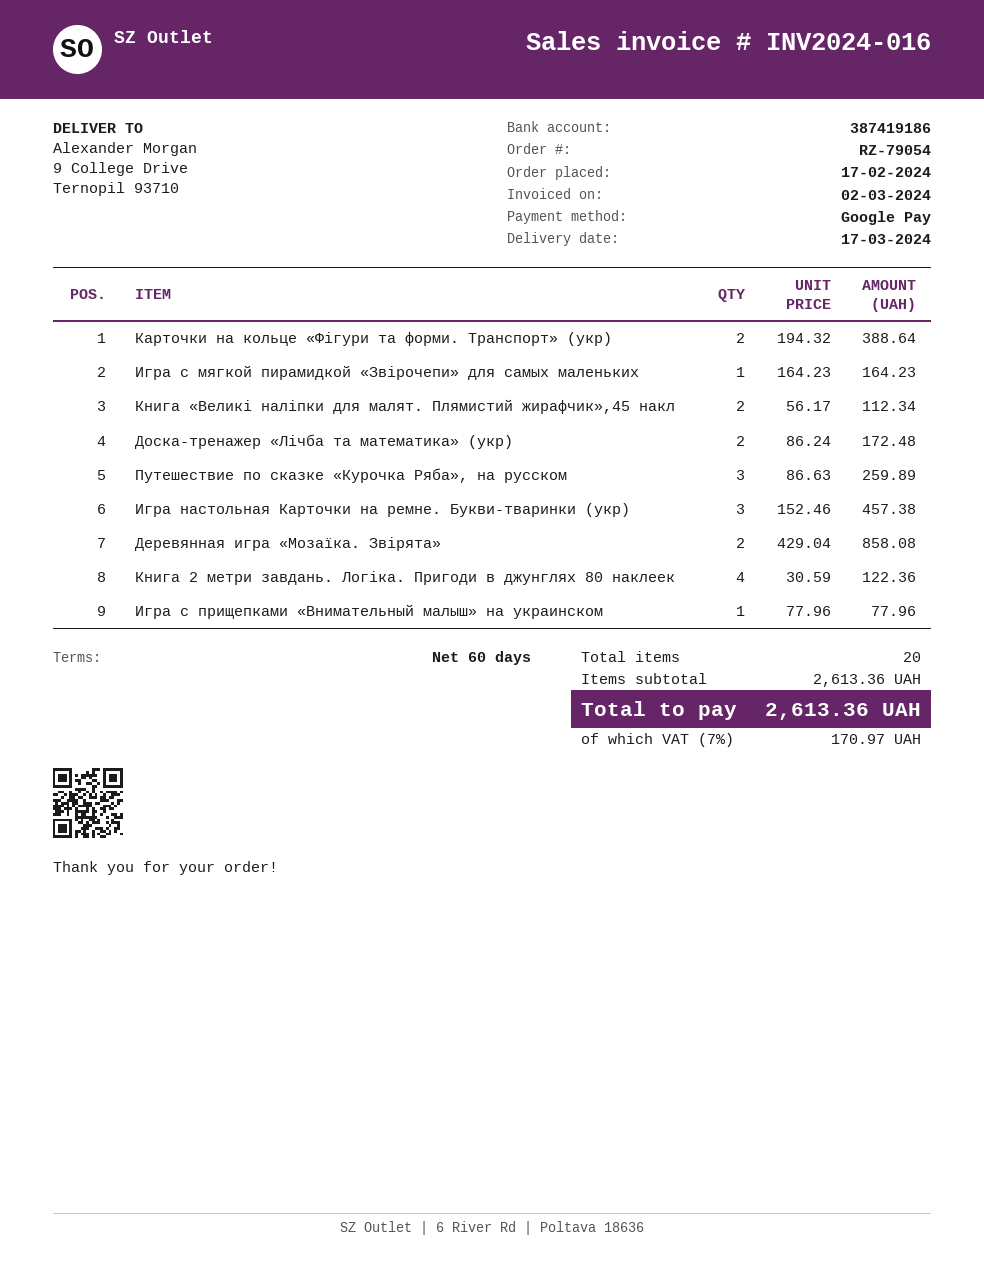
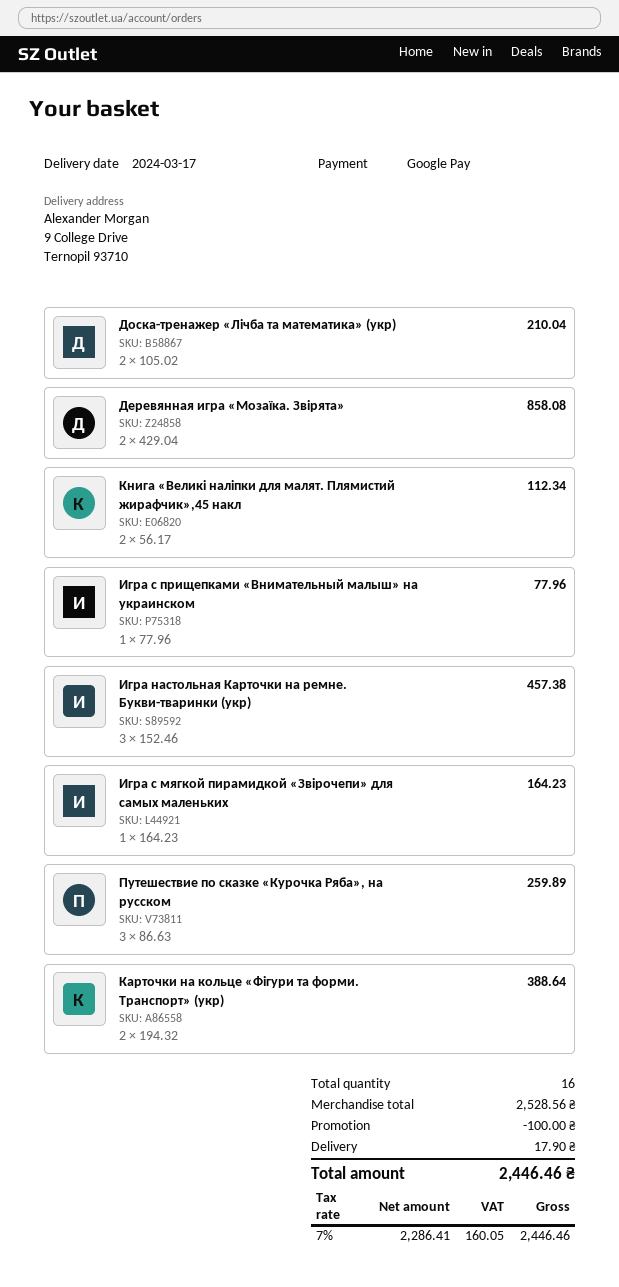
Доска-тренажер «Лічба та математика» (укр): 2 x 86.24 = 172.48 -> 2 x 105.02 = 210.04
Книга 2 метри завдань. Логіка. Пригоди в джунглях 80 наклеек: 4 x 30.59 = 122.36 -> none
total quantity: 20 -> 16
subtotal: 2613.36 -> 2528.56
discount: none -> 100.00
shipping: none -> 17.90
tax: 7% = 170.97 -> 7% = 160.05
total: 2613.36 -> 2446.46

